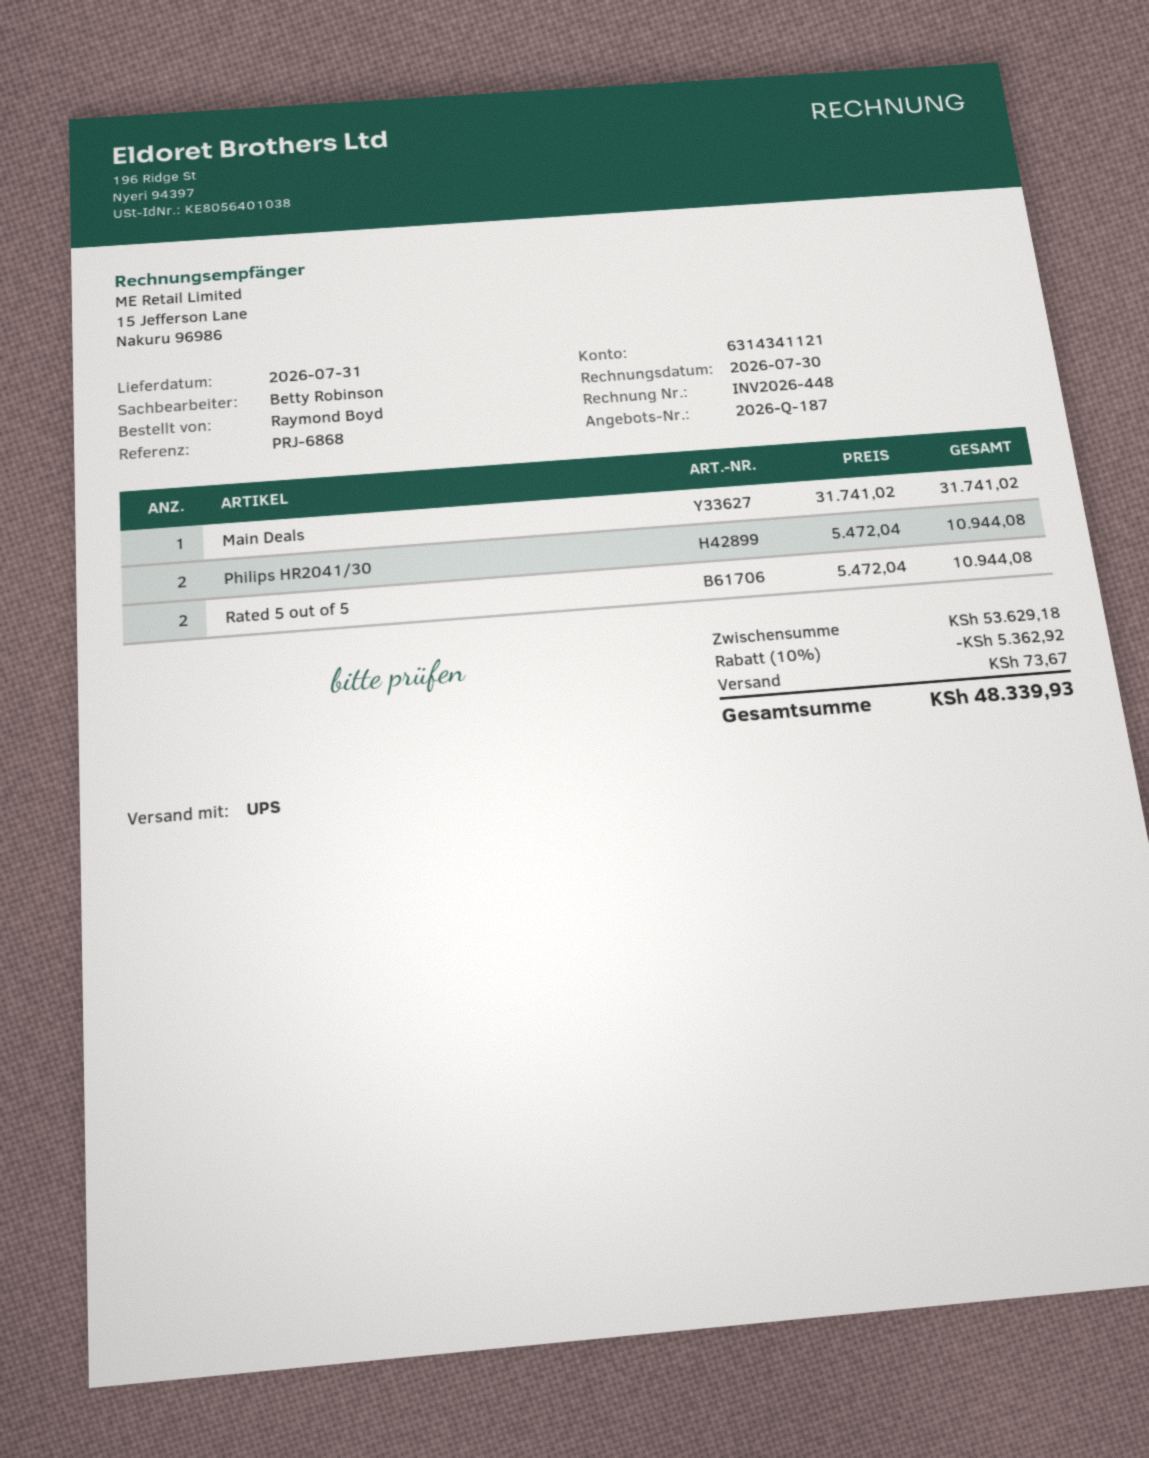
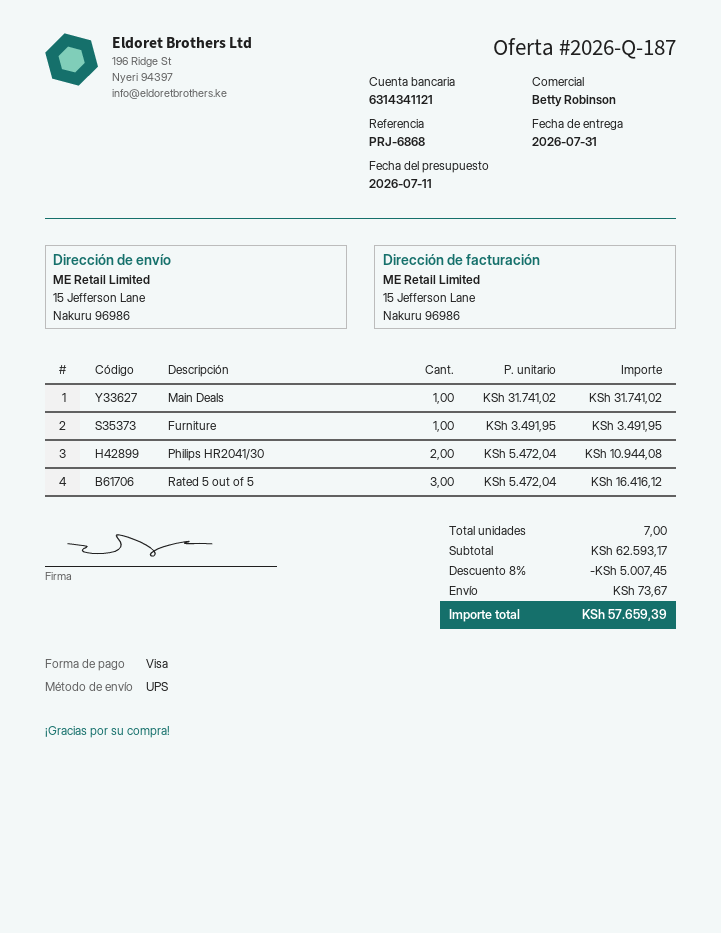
Rated 5 out of 5: 2 x 5472.04 = 10944.08 -> 3 x 5472.04 = 16416.12
Furniture: none -> 1 x 3491.95 = 3491.95
subtotal: 53629.18 -> 62593.17
discount: 10% = 5362.92 -> 8% = 5007.45
total: 48339.93 -> 57659.39

